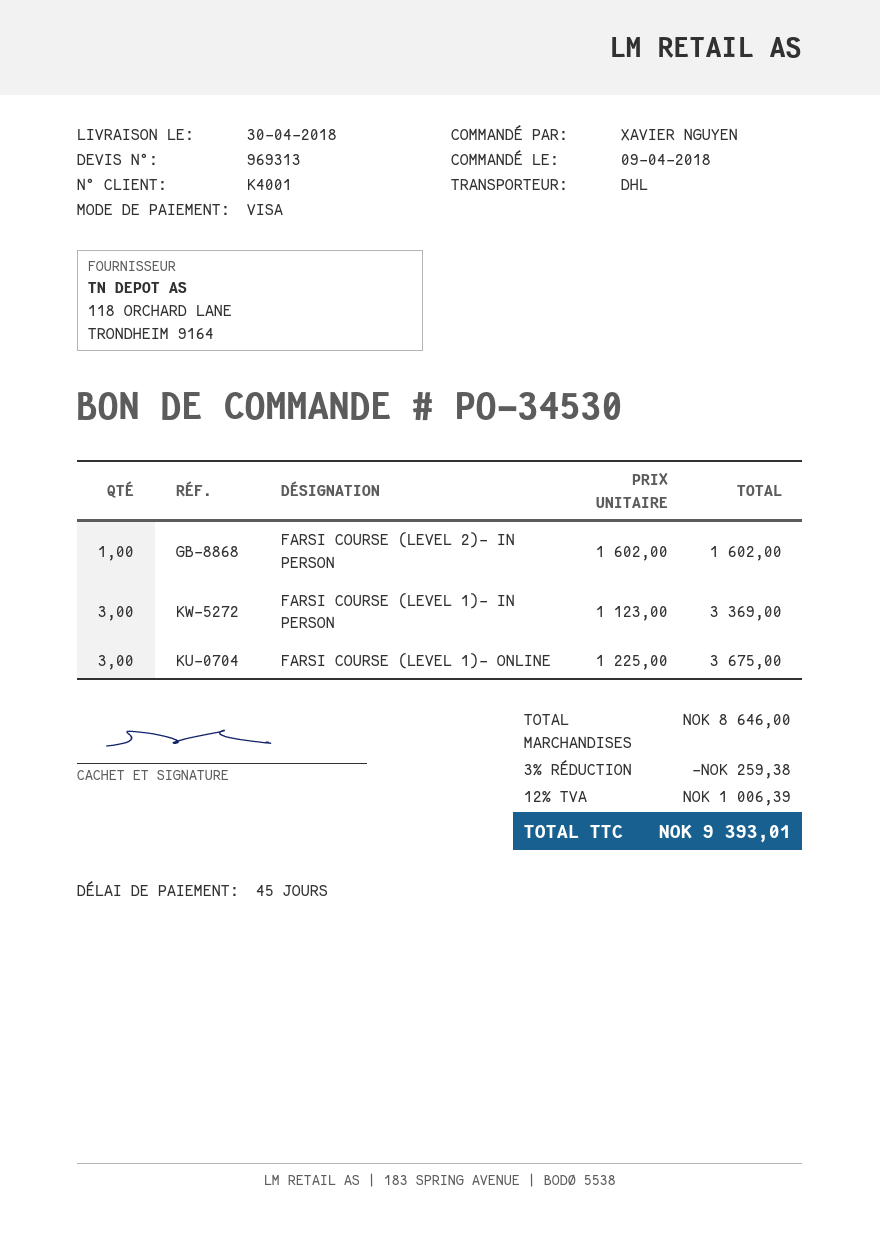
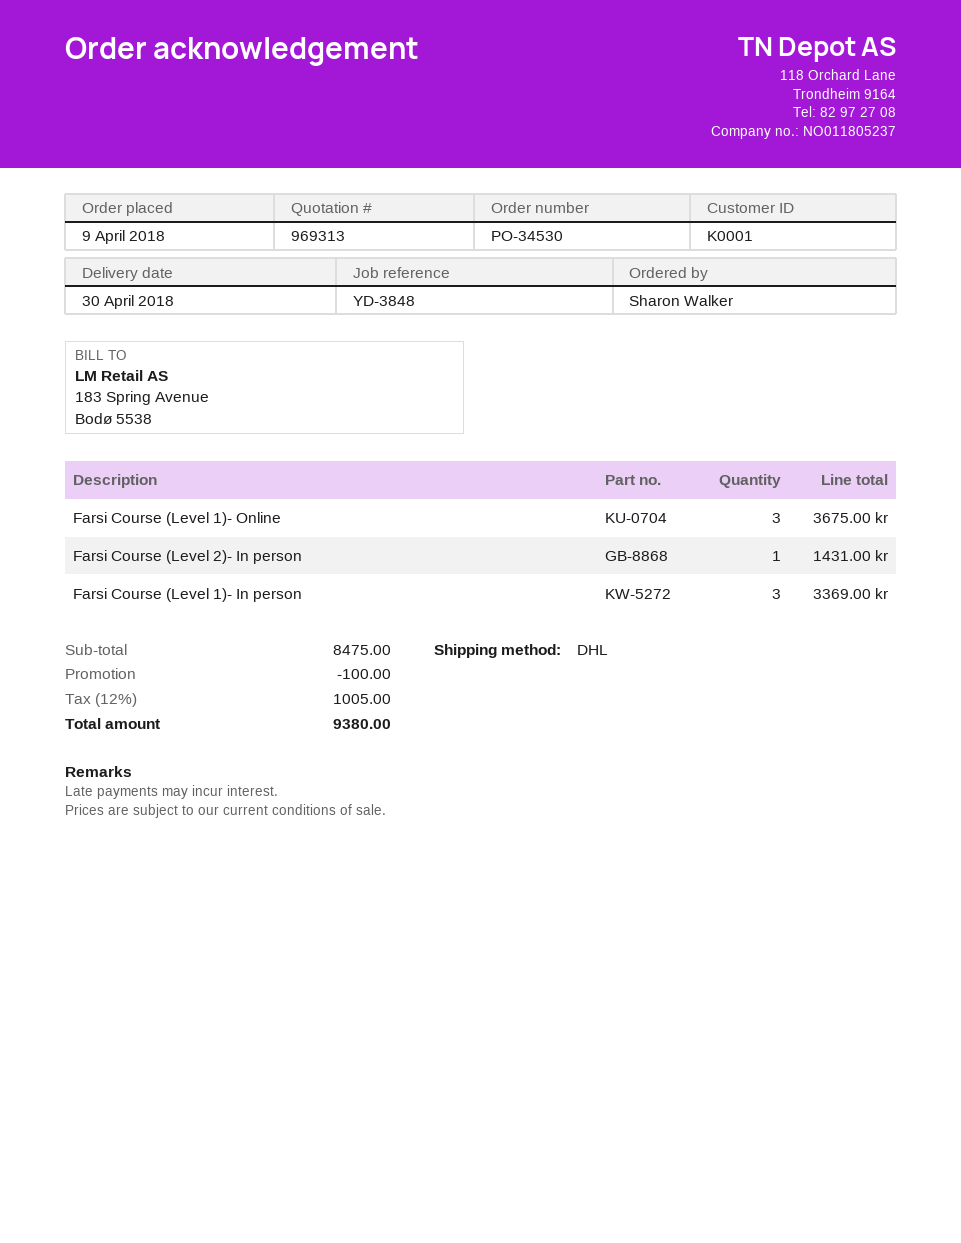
customer number: K4001 -> K0001
ordered by: XAVIER NGUYEN -> Sharon Walker
FARSI COURSE (LEVEL 2)- IN PERSON: 1 for 1602.00 -> 1 for 1431.00
subtotal: 8646.00 -> 8475.00
discount: 259.38 -> 100.00
tax: 12% = 1006.39 -> 12% = 1005.00
total: 9393.01 -> 9380.00

